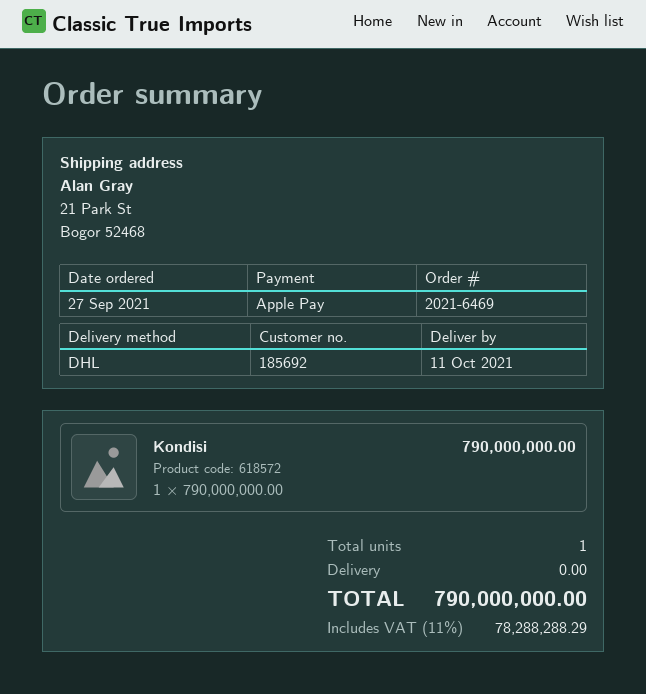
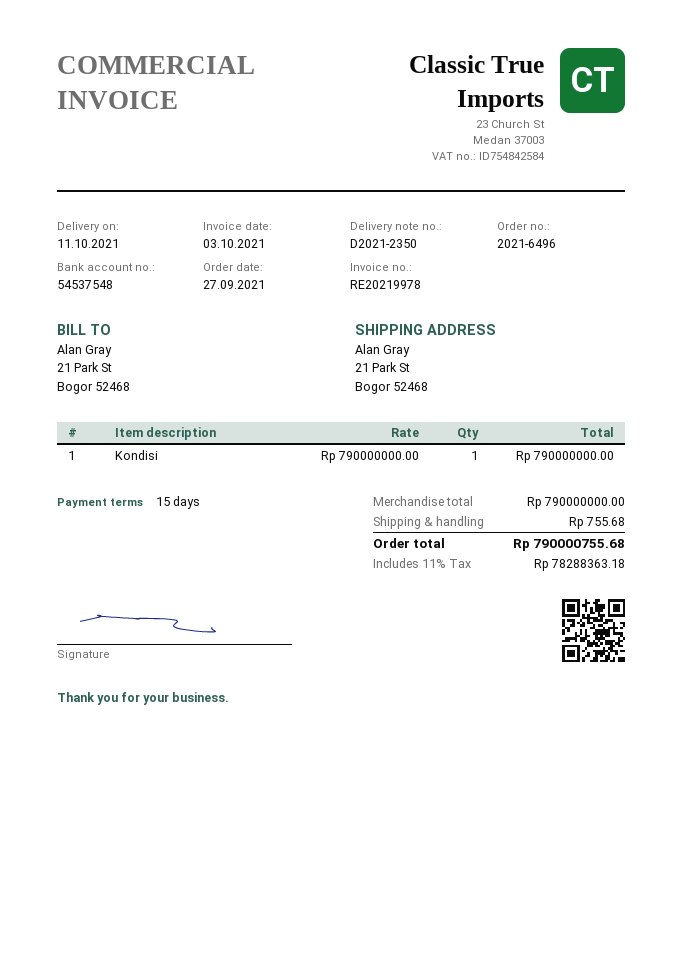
order number: 2021-6469 -> 2021-6496
shipping: 0.00 -> 755.68
tax: 11% = 78288288.29 -> 11% = 78288363.18
total: 790000000.00 -> 790000755.68

